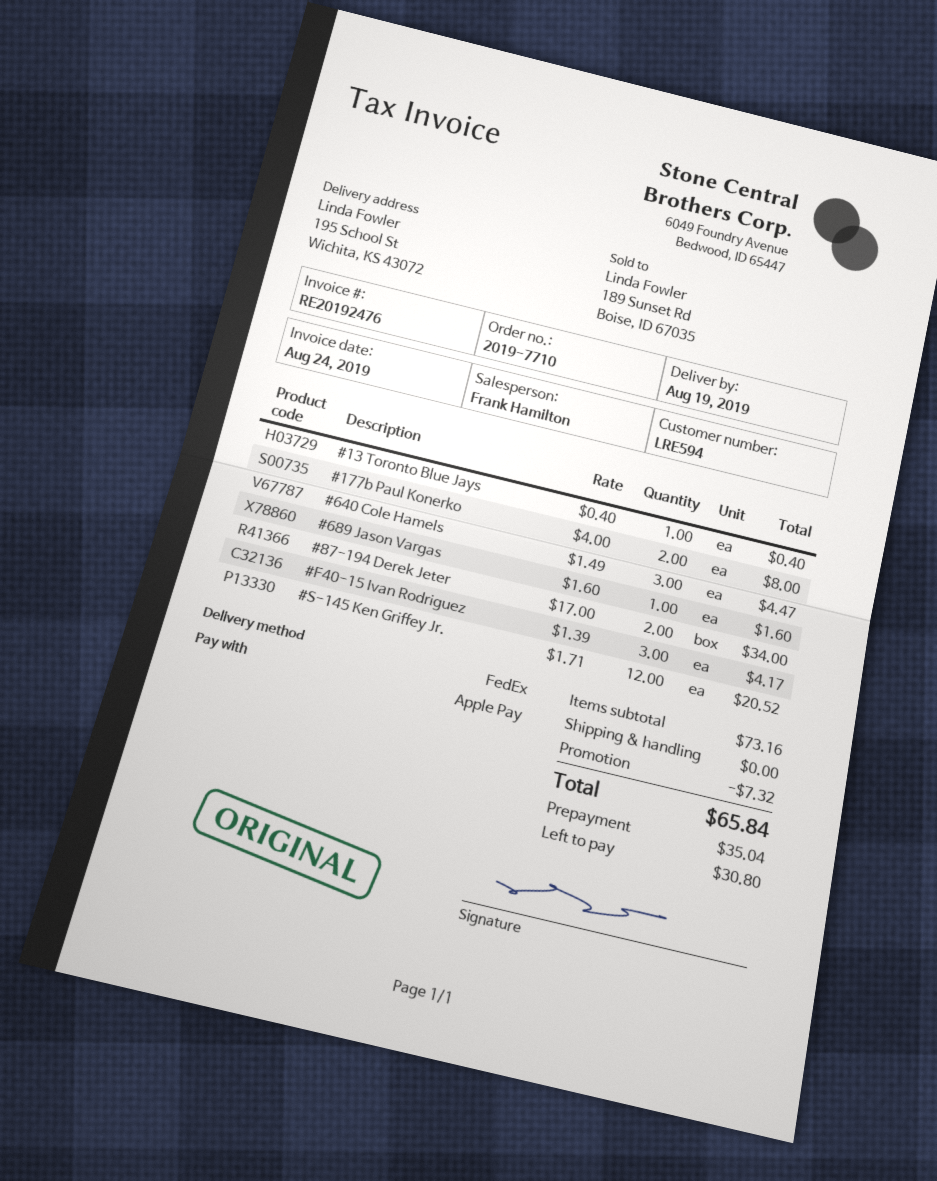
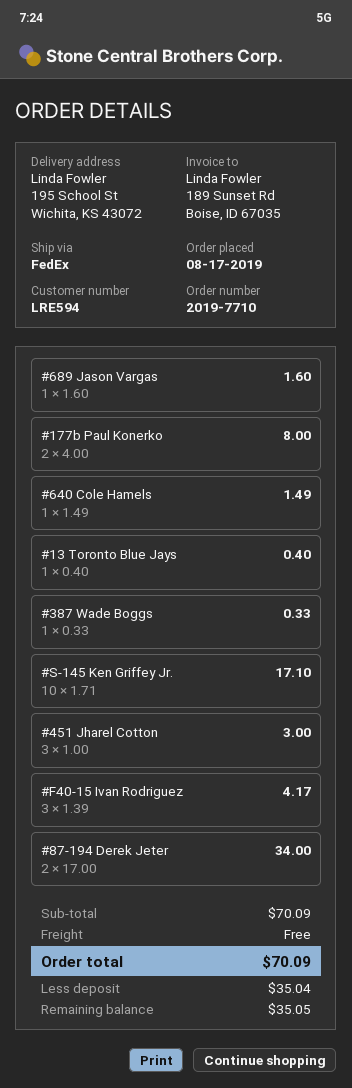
#640 Cole Hamels: 3 x 1.49 = 4.47 -> 1 x 1.49 = 1.49
#S-145 Ken Griffey Jr.: 12 x 1.71 = 20.52 -> 10 x 1.71 = 17.10
#387 Wade Boggs: none -> 1 x 0.33 = 0.33
#451 Jharel Cotton: none -> 3 x 1.00 = 3.00
subtotal: 73.16 -> 70.09
discount: 7.32 -> none
total: 65.84 -> 70.09
balance: 30.80 -> 35.05

